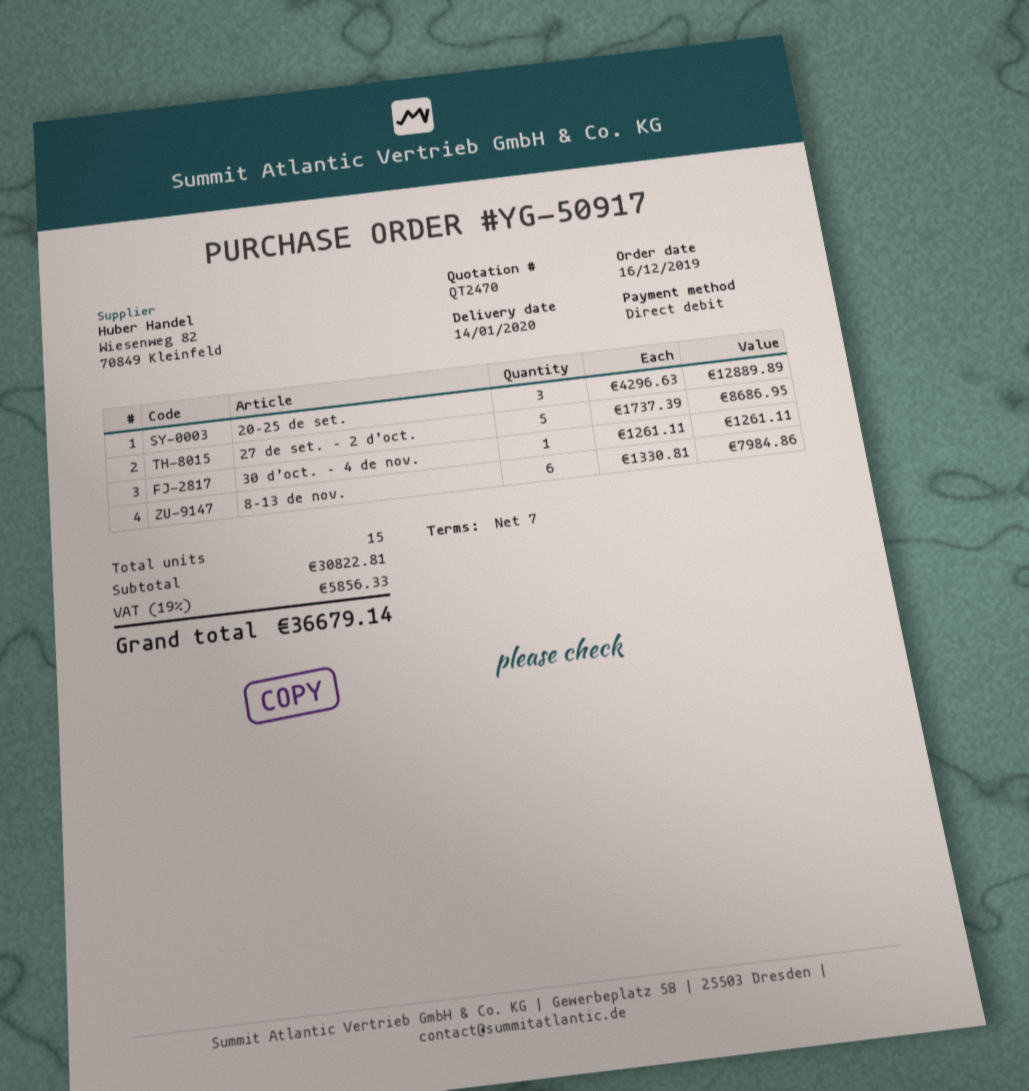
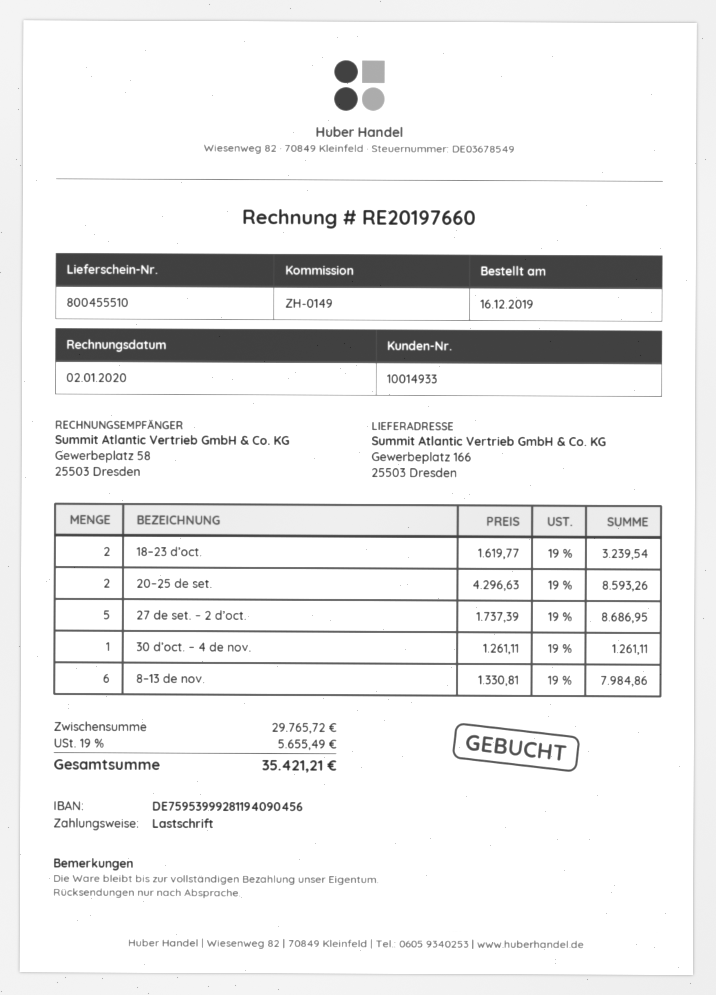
20–25 de set.: 3 x 4296.63 = 12889.89 -> 2 x 4296.63 = 8593.26
18–23 d’oct.: none -> 2 x 1619.77 = 3239.54
subtotal: 30822.81 -> 29765.72
tax: 19% = 5856.33 -> 19% = 5655.49
total: 36679.14 -> 35421.21

